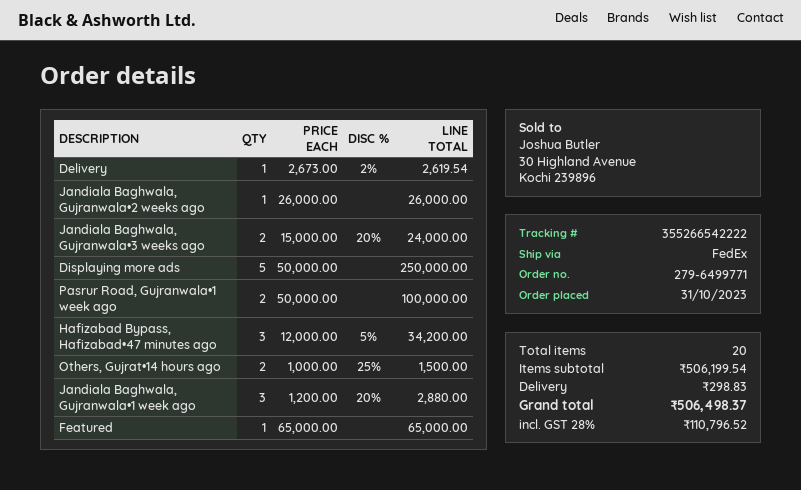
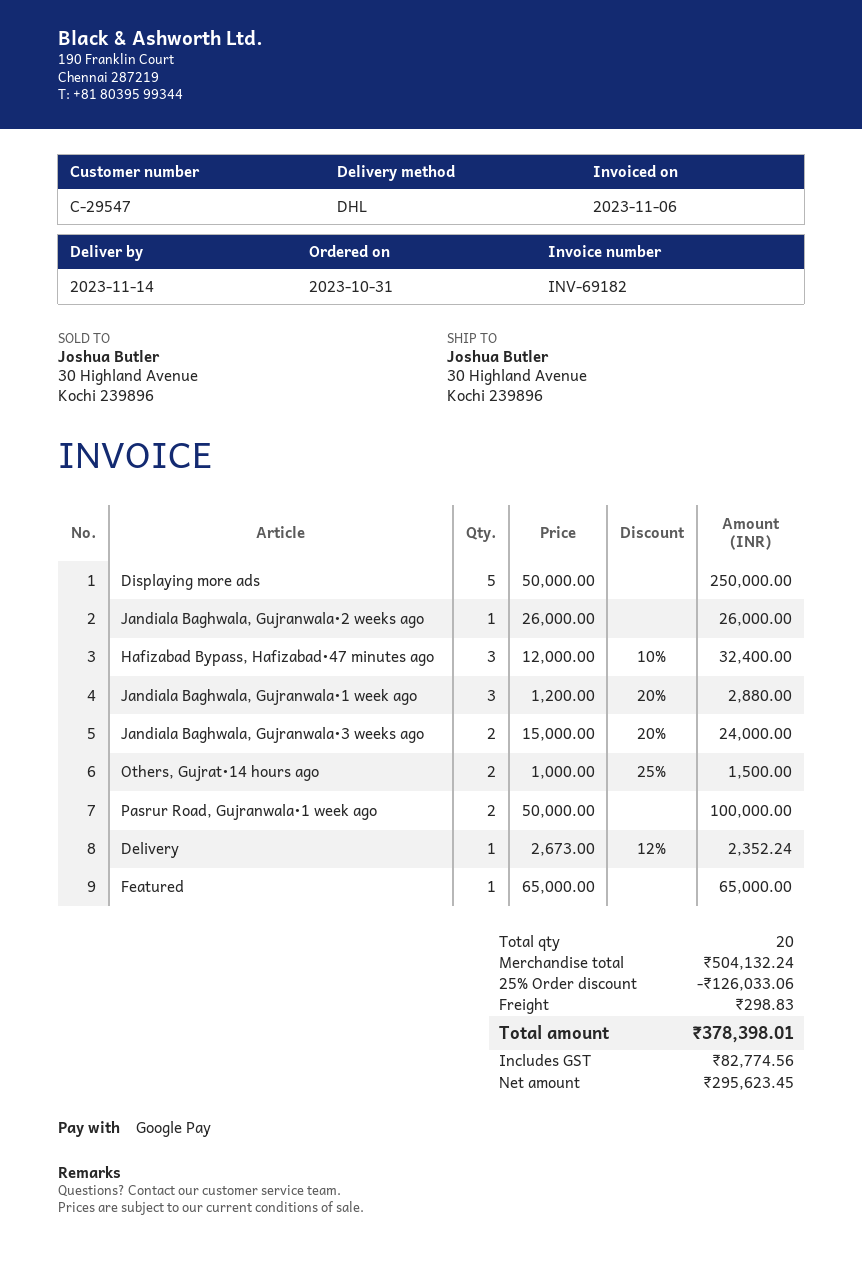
shipping method: FedEx -> DHL
Delivery: 1 x 2673.00 - 2% = 2619.54 -> 1 x 2673.00 - 12% = 2352.24
Hafizabad Bypass, Hafizabad•47 minutes ago: 3 x 12000.00 - 5% = 34200.00 -> 3 x 12000.00 - 10% = 32400.00
subtotal: 506199.54 -> 504132.24
discount: none -> 25% = 126033.06
tax: 110796.52 -> 82774.56
total: 506498.37 -> 378398.01

